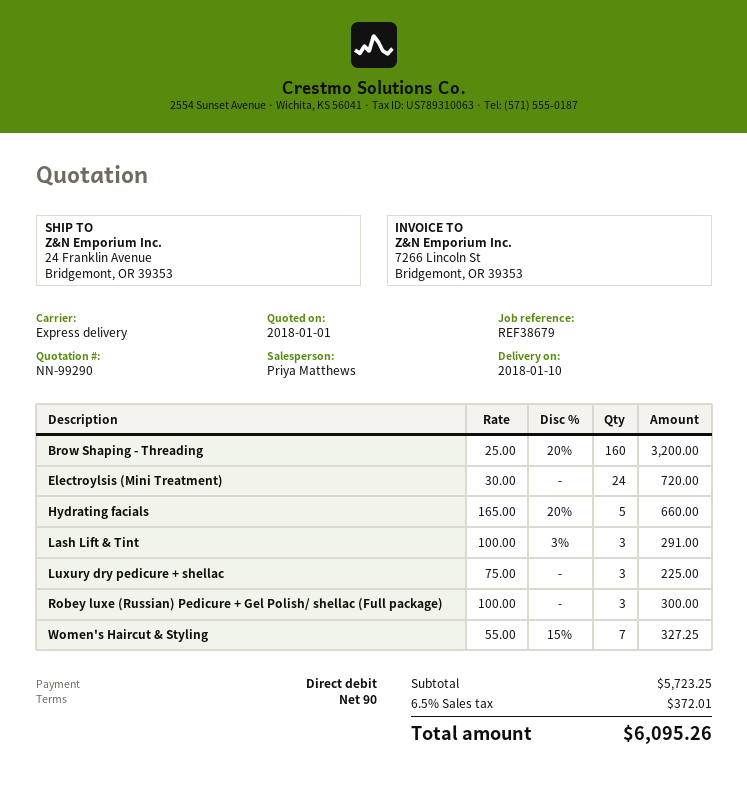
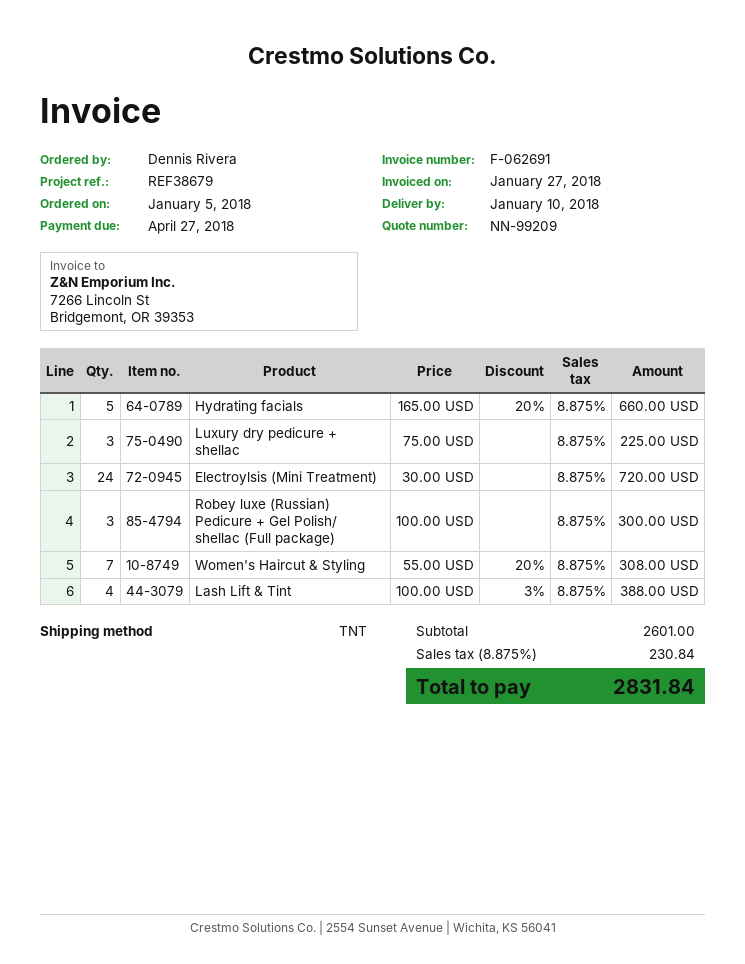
quote number: NN-99290 -> NN-99209
shipping method: express -> TNT
Brow Shaping - Threading: 160 x 25.00 - 20% = 3200.00 -> none
Lash Lift & Tint: 3 x 100.00 - 3% = 291.00 -> 4 x 100.00 - 3% = 388.00
Women's Haircut & Styling: 7 x 55.00 - 15% = 327.25 -> 7 x 55.00 - 20% = 308.00
subtotal: 5723.25 -> 2601.00
tax: 6.5% = 372.01 -> 8.875% = 230.84
total: 6095.26 -> 2831.84

